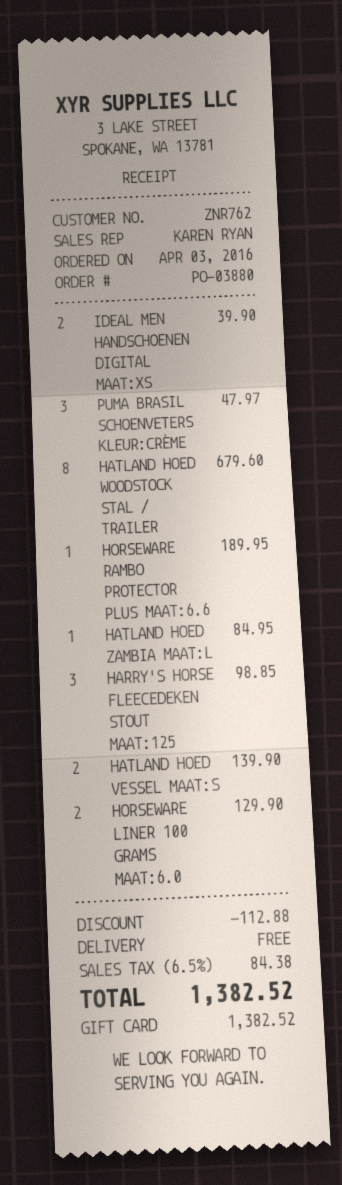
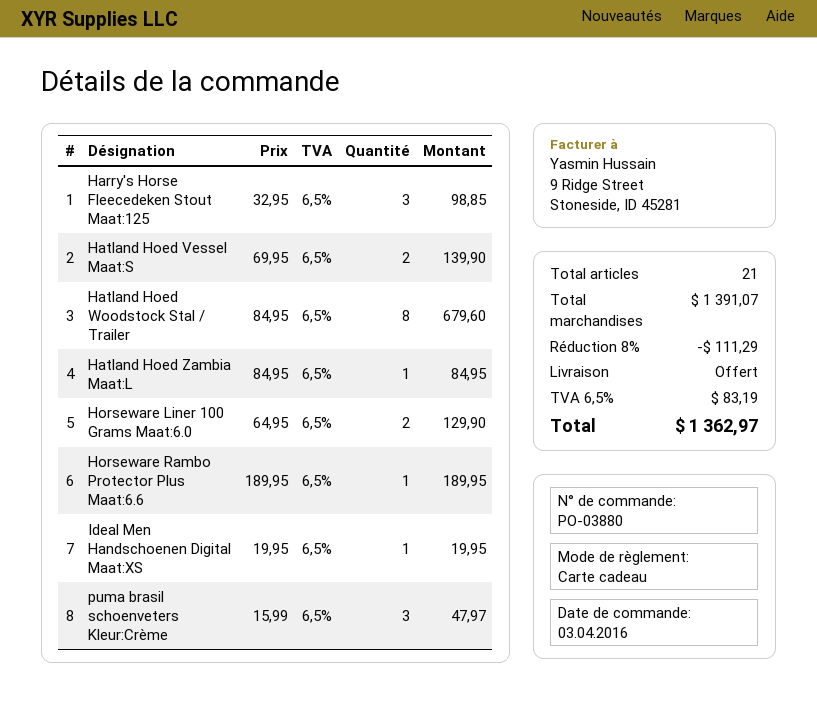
IDEAL MEN HANDSCHOENEN DIGITAL MAAT:XS: 2 for 39.90 -> 1 for 19.95
discount: 112.88 -> 111.29
tax: 6.5% = 84.38 -> 6.5% = 83.19
total: 1382.52 -> 1362.97

